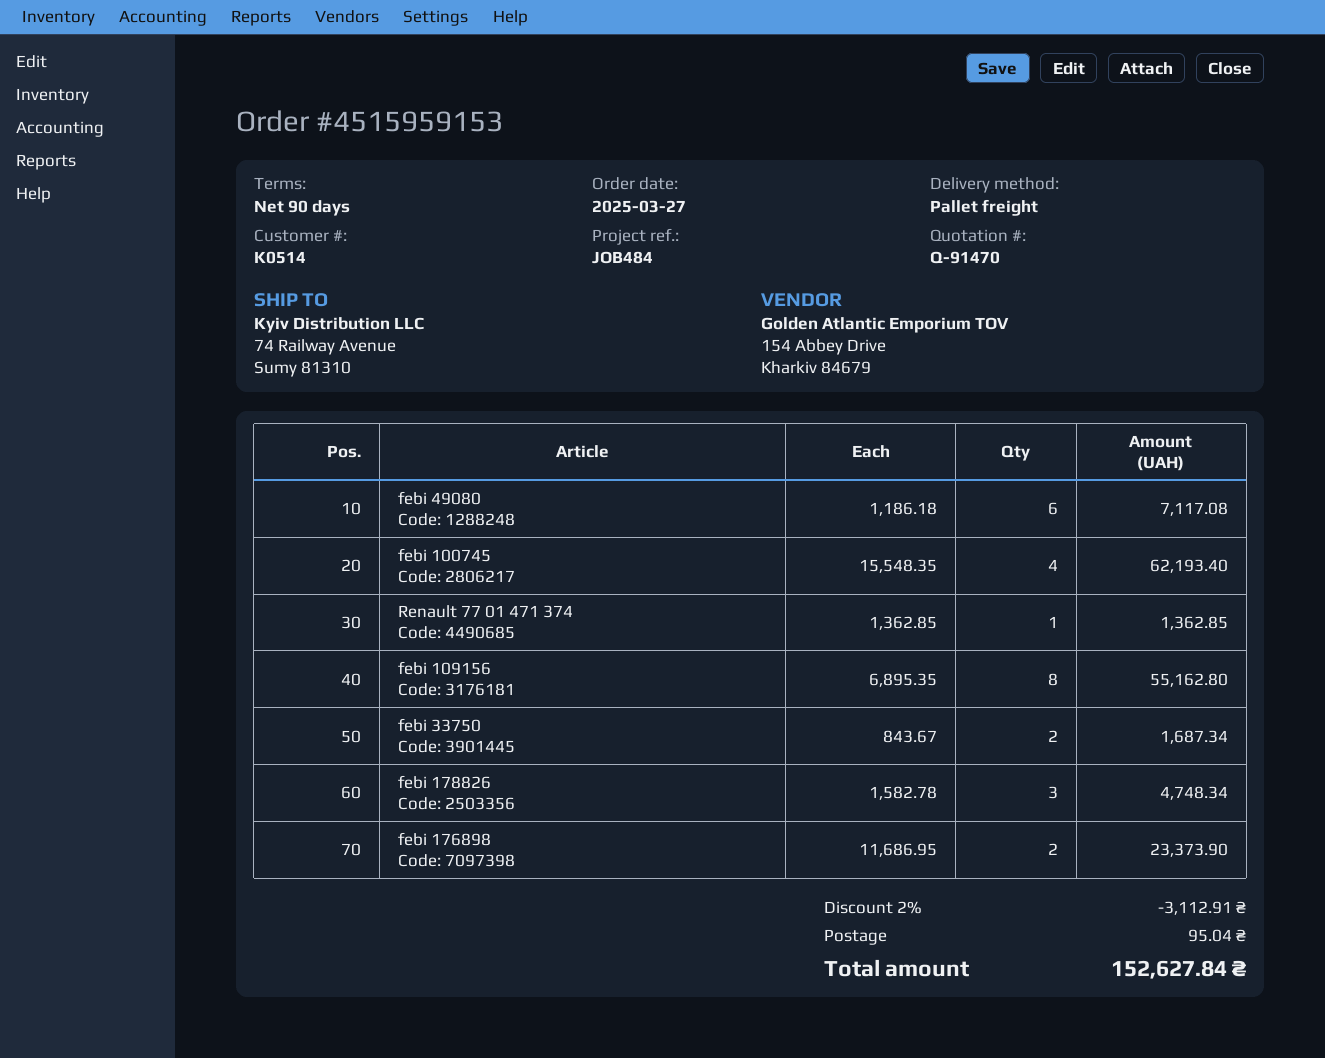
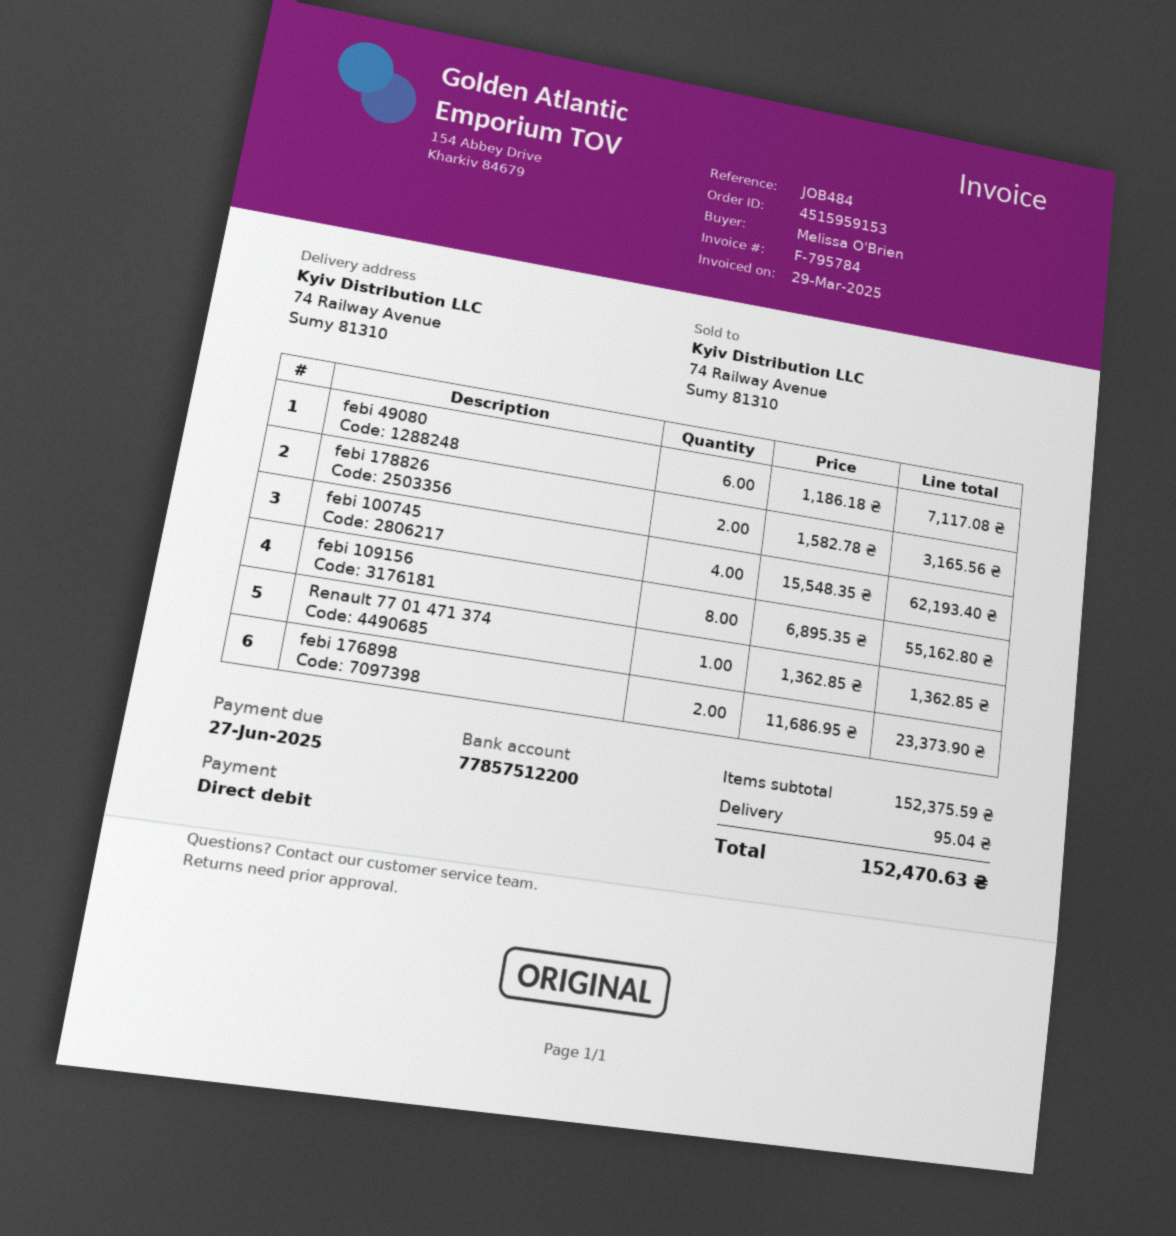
febi 33750: 2 x 843.67 = 1687.34 -> none
febi 178826: 3 x 1582.78 = 4748.34 -> 2 x 1582.78 = 3165.56
discount: 2% = 3112.91 -> none
total: 152627.84 -> 152470.63

